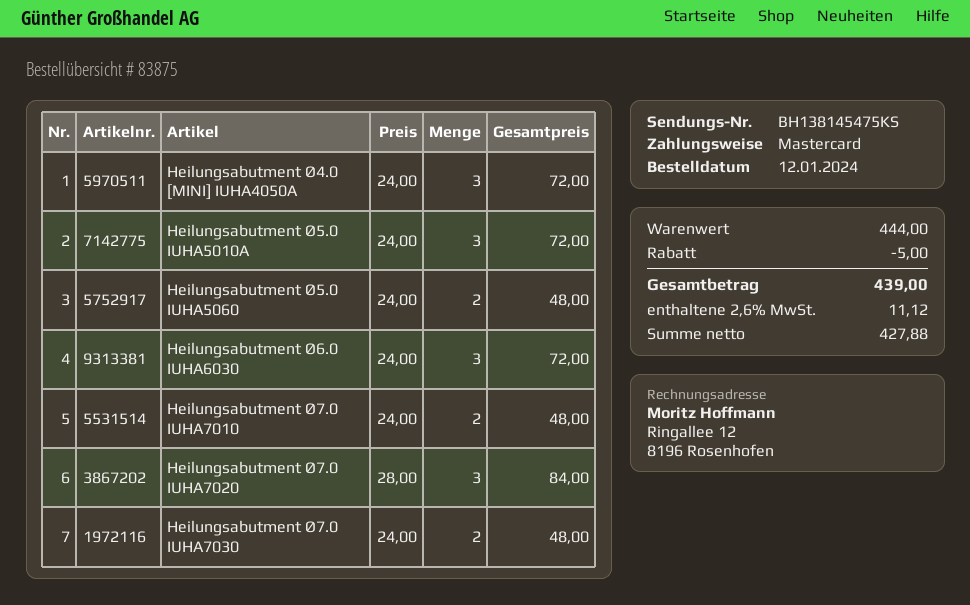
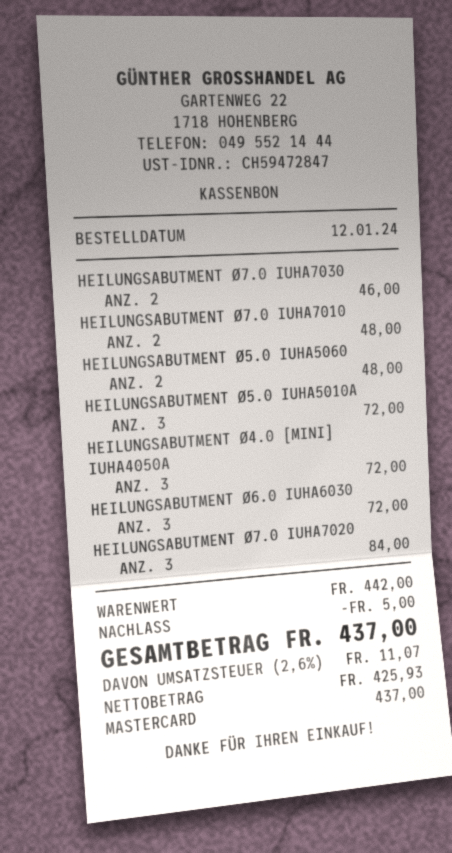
Heilungsabutment Ø7.0 IUHA7030: 2 for 48.00 -> 2 for 46.00
subtotal: 444.00 -> 442.00
net: 427.88 -> 425.93
tax: 2.6% = 11.12 -> 2.6% = 11.07
total: 439.00 -> 437.00

